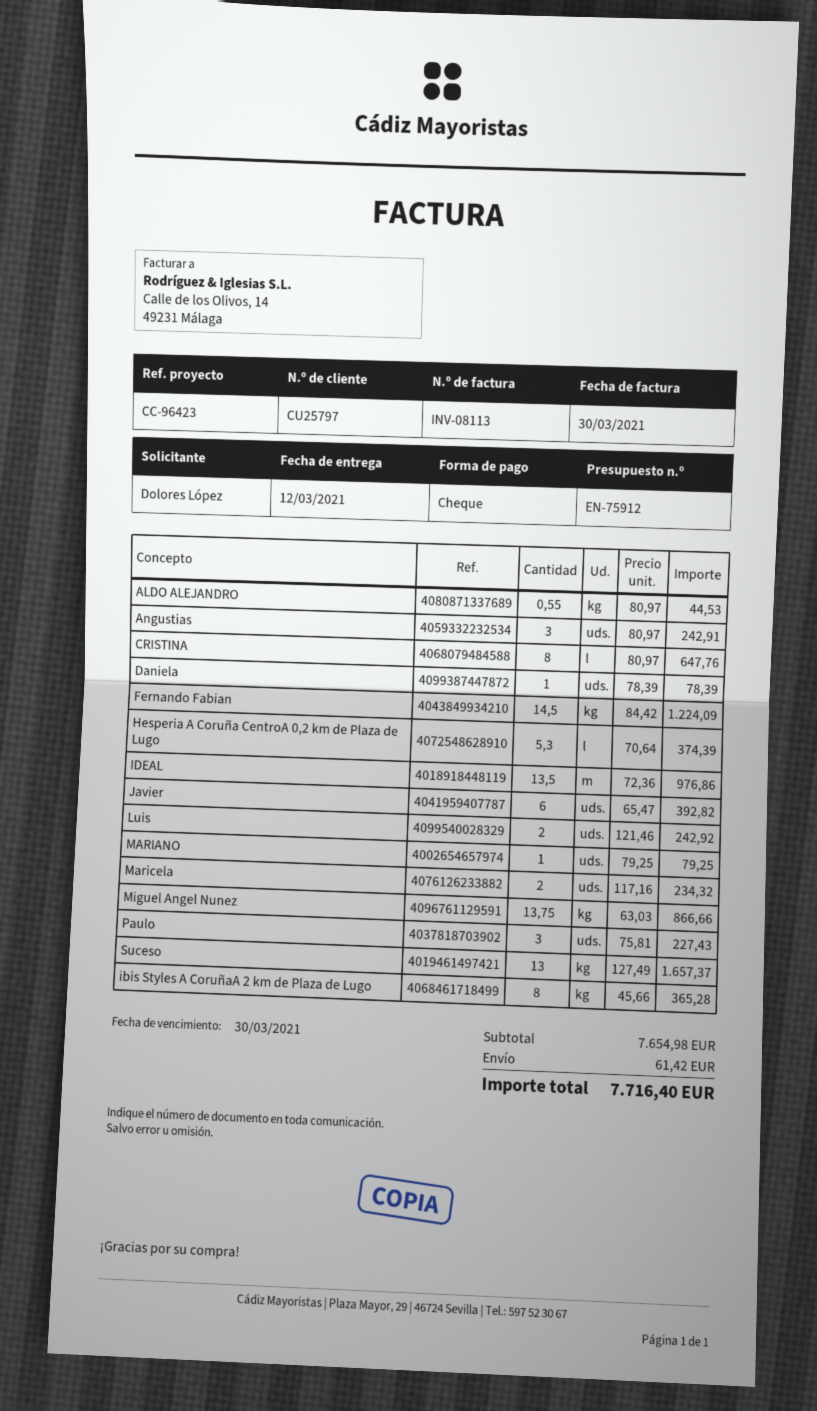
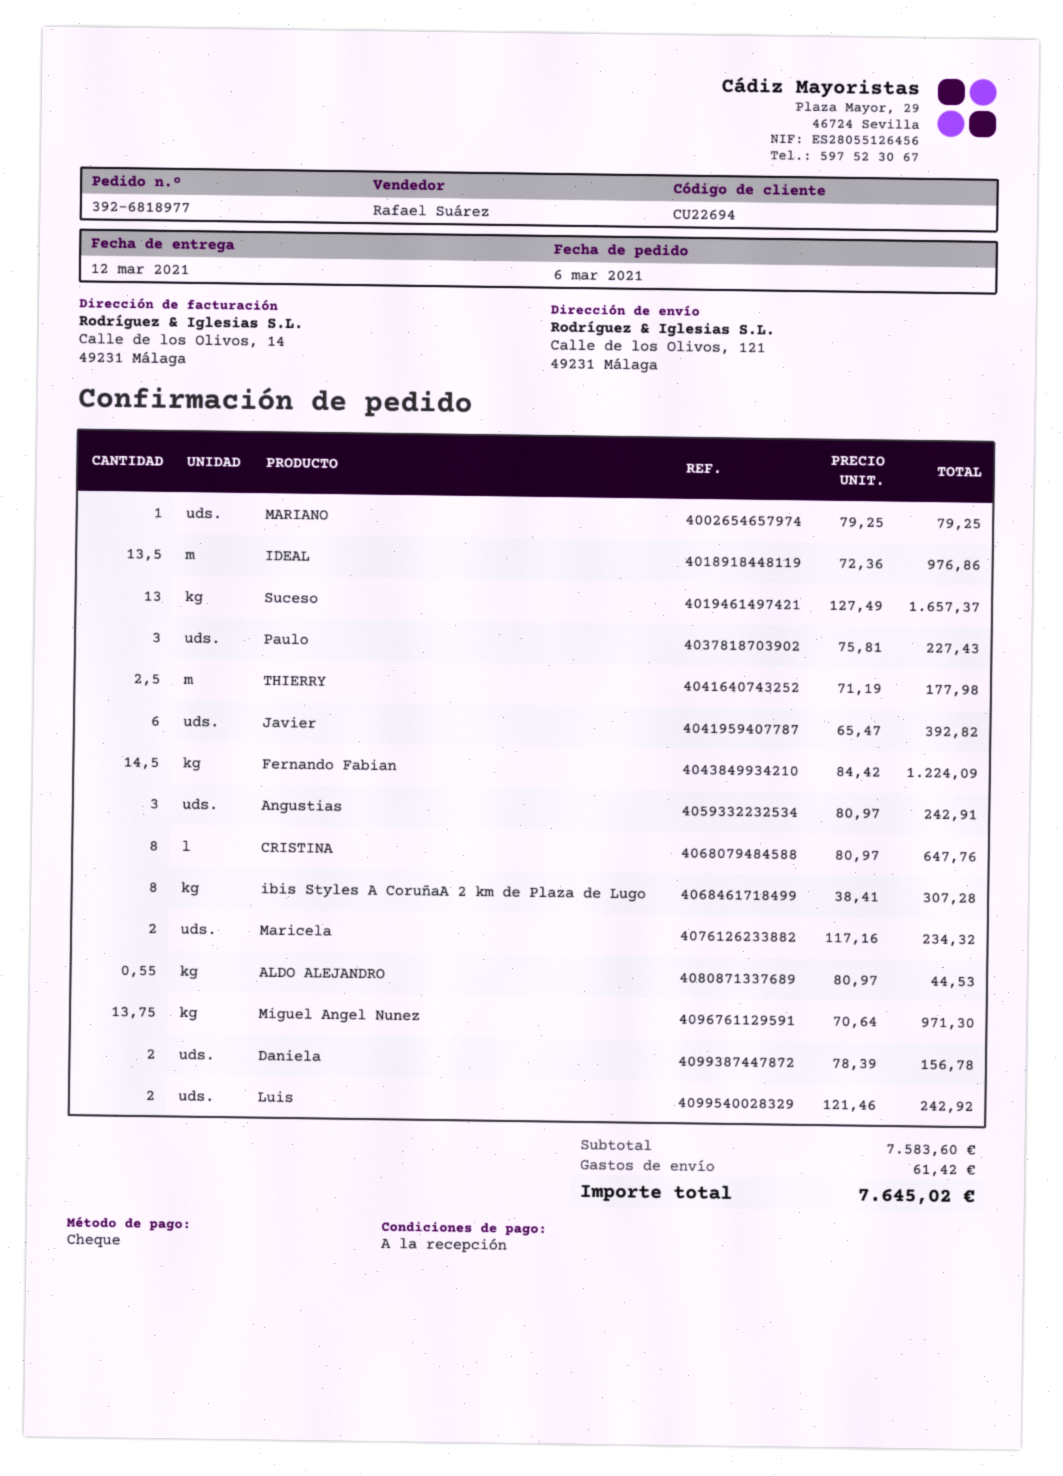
customer number: CU25797 -> CU22694
Daniela: 1 x 78.39 = 78.39 -> 2 x 78.39 = 156.78
Hesperia A Coruña CentroA 0,2 km de Plaza de Lugo: 5.3 x 70.64 = 374.39 -> none
Miguel Angel Nunez: 13.75 x 63.03 = 866.66 -> 13.75 x 70.64 = 971.30
ibis Styles A CoruñaA 2 km de Plaza de Lugo: 8 x 45.66 = 365.28 -> 8 x 38.41 = 307.28
THIERRY: none -> 2.5 x 71.19 = 177.98
subtotal: 7654.98 -> 7583.60
total: 7716.40 -> 7645.02

